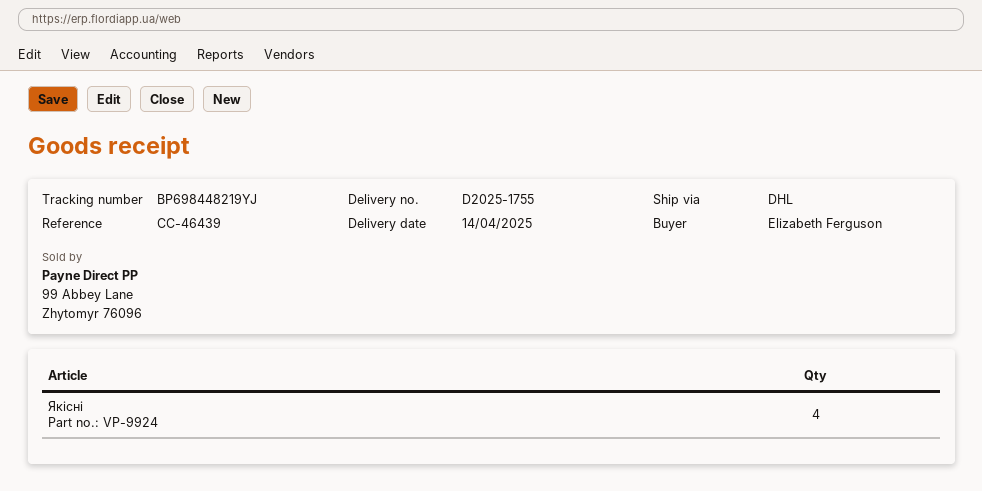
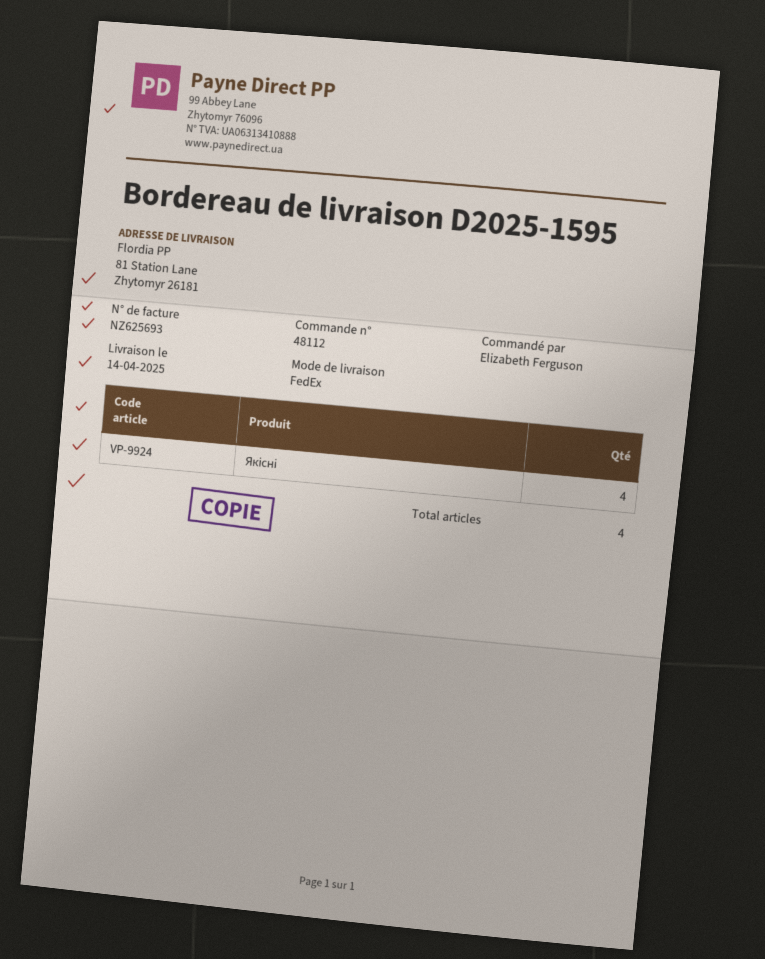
delivery note number: D2025-1755 -> D2025-1595
shipping method: DHL -> FedEx

